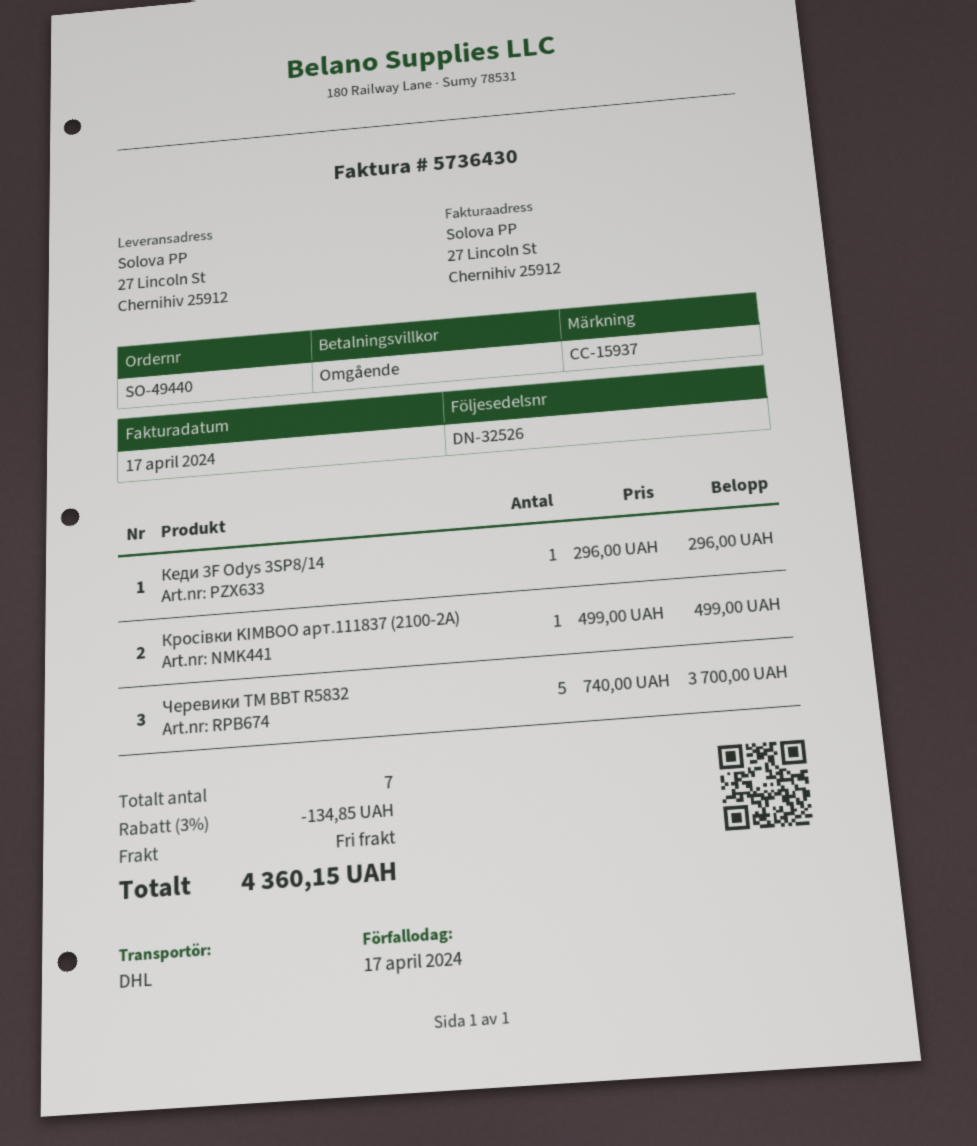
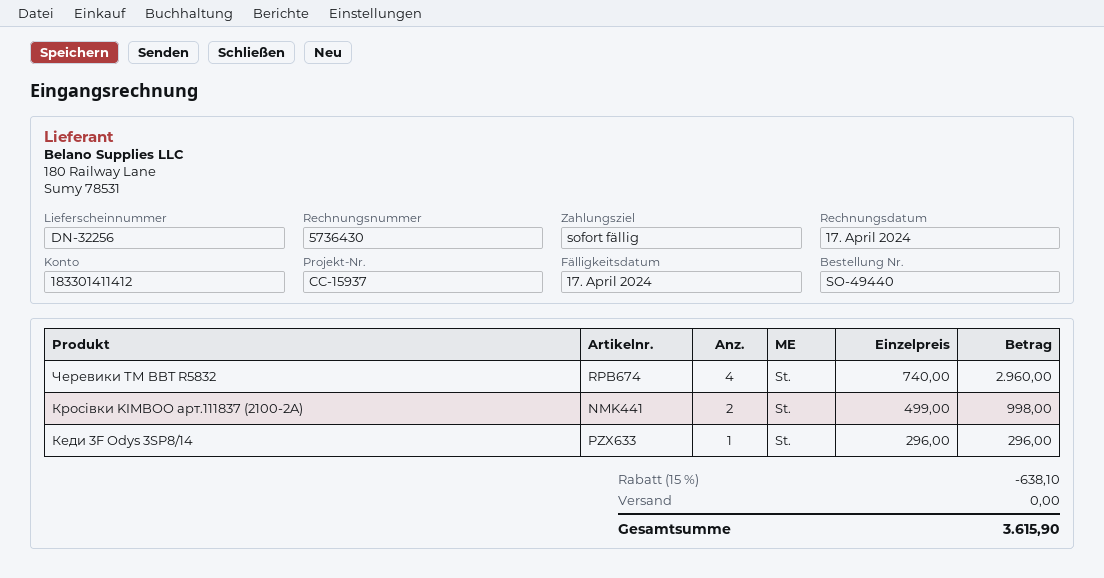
delivery note number: DN-32526 -> DN-32256
Кросівки KIMBOO арт.111837 (2100-2A): 1 x 499.00 = 499.00 -> 2 x 499.00 = 998.00
Черевики ТМ BBT R5832: 5 x 740.00 = 3700.00 -> 4 x 740.00 = 2960.00
discount: 3% = 134.85 -> 15% = 638.10
total: 4360.15 -> 3615.90

